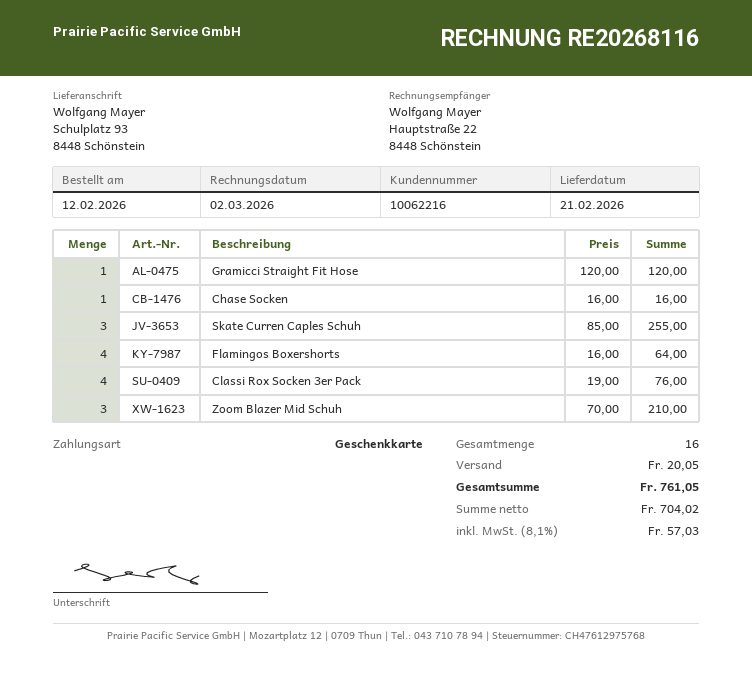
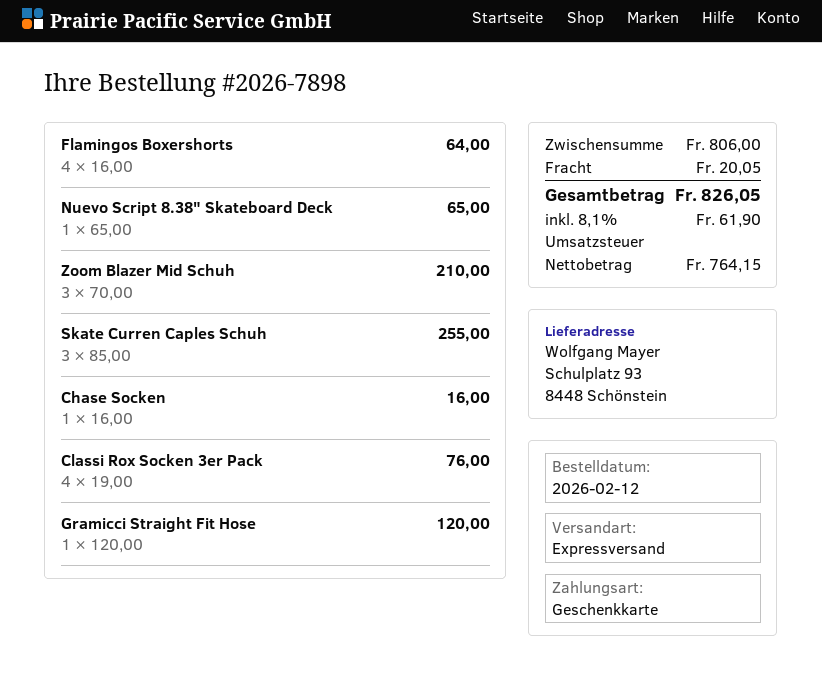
Nuevo Script 8.38" Skateboard Deck: none -> 1 x 65.00 = 65.00
net: 704.02 -> 764.15
tax: 8.1% = 57.03 -> 8.1% = 61.90
total: 761.05 -> 826.05

